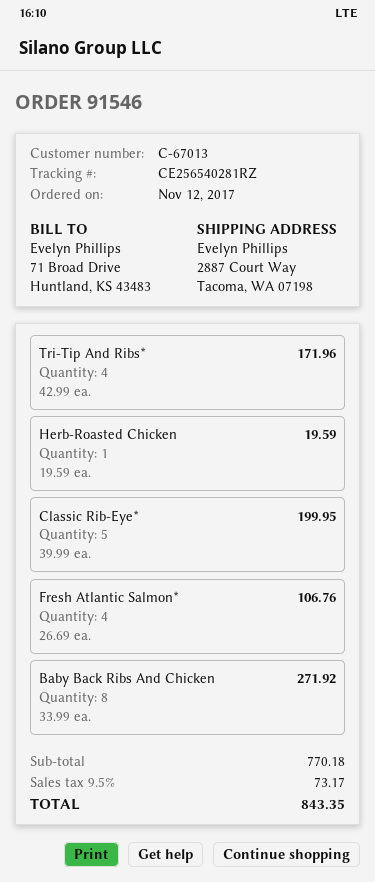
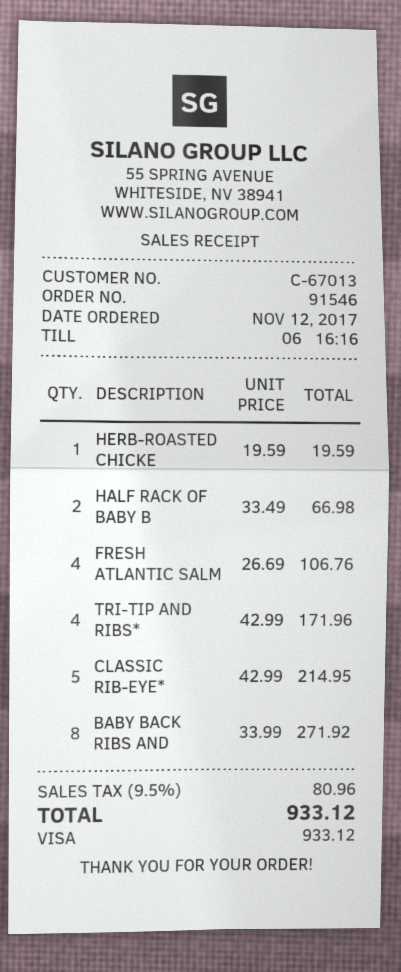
Classic Rib-Eye*: 5 x 39.99 = 199.95 -> 5 x 42.99 = 214.95
HALF RACK OF BABY B: none -> 2 x 33.49 = 66.98
tax: 9.5% = 73.17 -> 9.5% = 80.96
total: 843.35 -> 933.12

